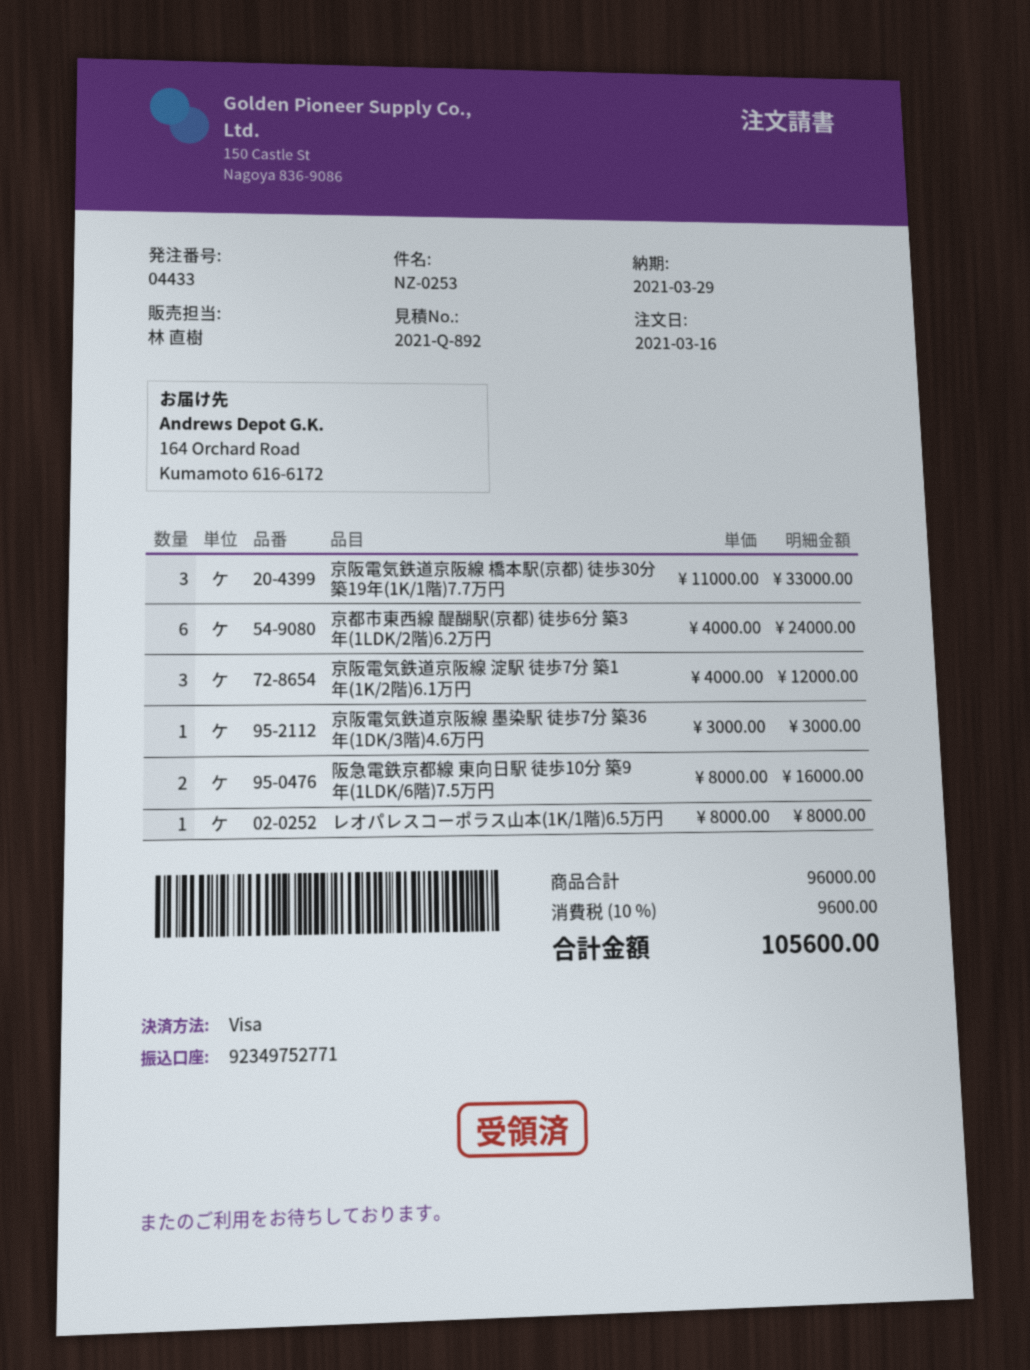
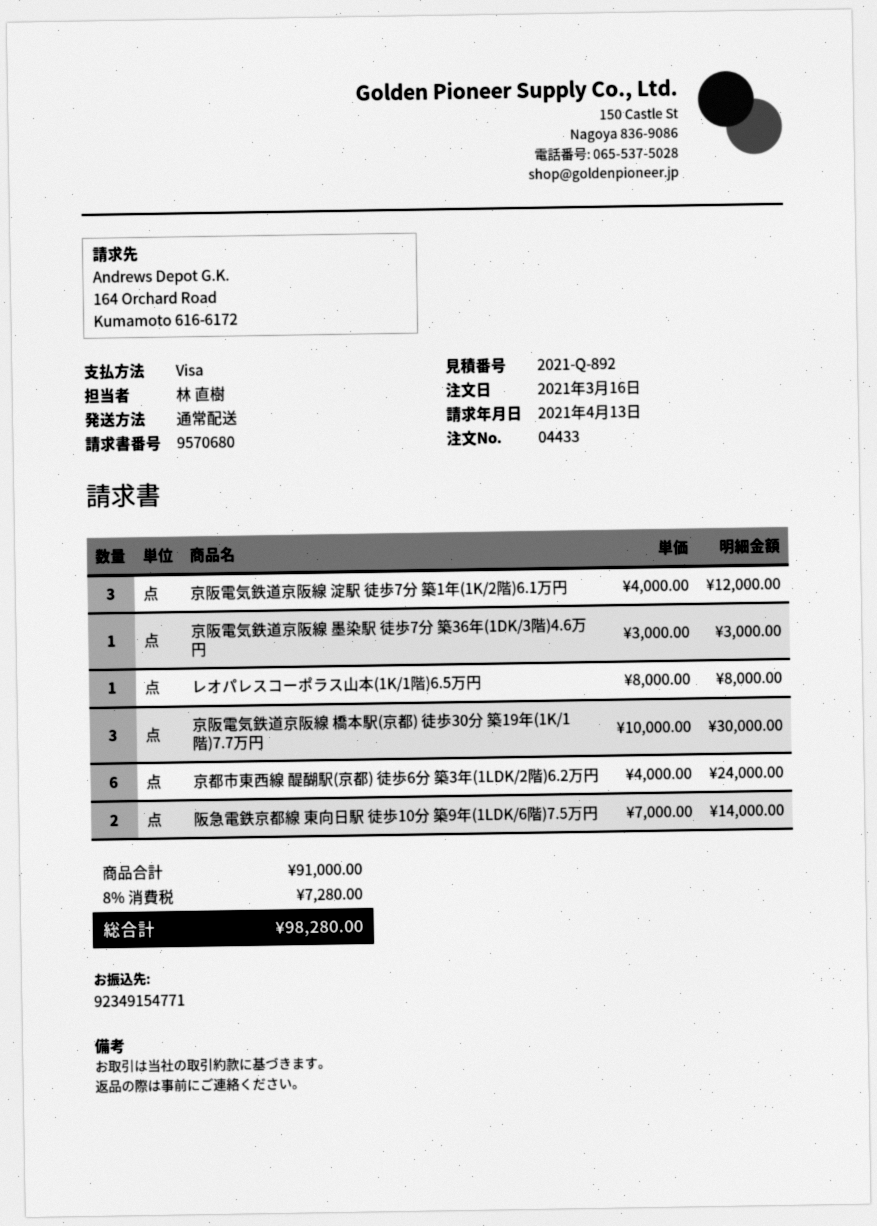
bank account: 92349752771 -> 92349154771
京阪電気鉄道京阪線 橋本駅(京都) 徒歩30分 築19年(1K/1階)7.7万円: 3 x 11000.00 = 33000.00 -> 3 x 10000.00 = 30000.00
阪急電鉄京都線 東向日駅 徒歩10分 築9年(1LDK/6階)7.5万円: 2 x 8000.00 = 16000.00 -> 2 x 7000.00 = 14000.00
subtotal: 96000.00 -> 91000.00
tax: 10% = 9600.00 -> 8% = 7280.00
total: 105600.00 -> 98280.00

